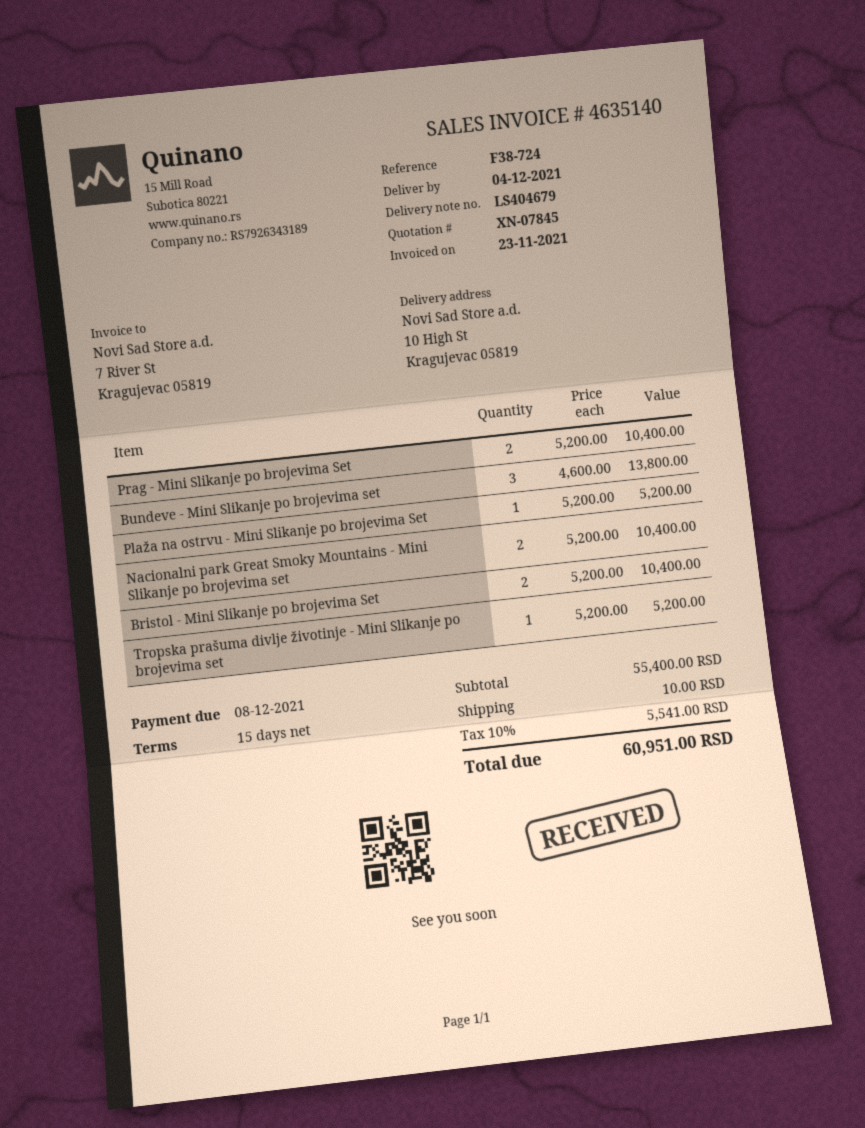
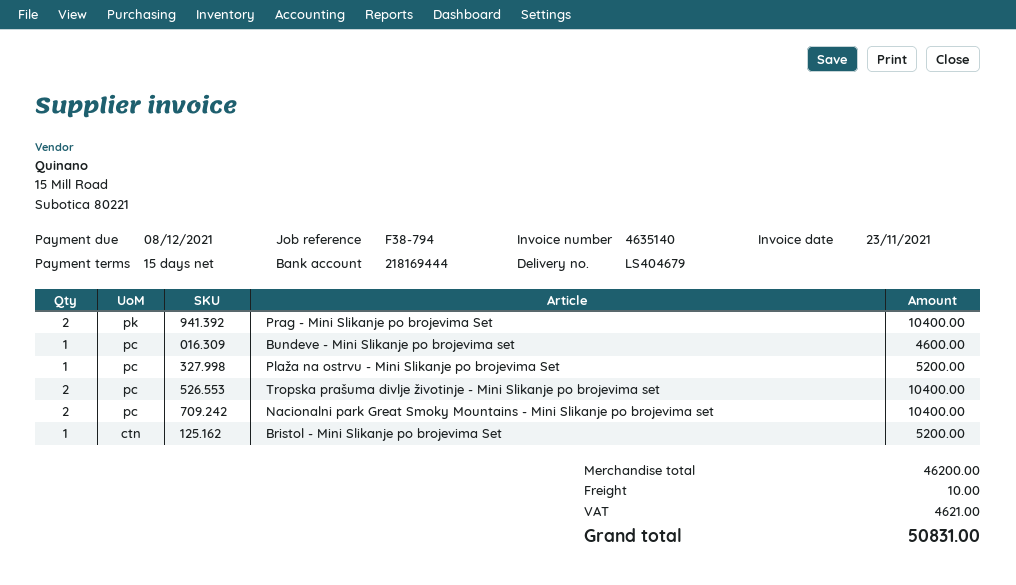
reference: F38-724 -> F38-794
Bundeve - Mini Slikanje po brojevima set: 3 for 13800.00 -> 1 for 4600.00
Bristol - Mini Slikanje po brojevima Set: 2 for 10400.00 -> 1 for 5200.00
Tropska prašuma divlje životinje - Mini Slikanje po brojevima set: 1 for 5200.00 -> 2 for 10400.00
subtotal: 55400.00 -> 46200.00
tax: 5541.00 -> 4621.00
total: 60951.00 -> 50831.00

